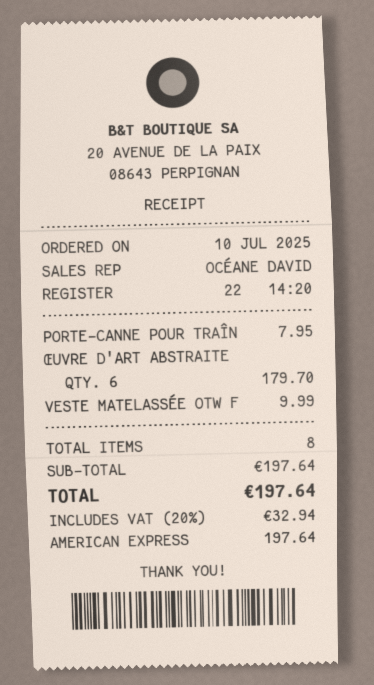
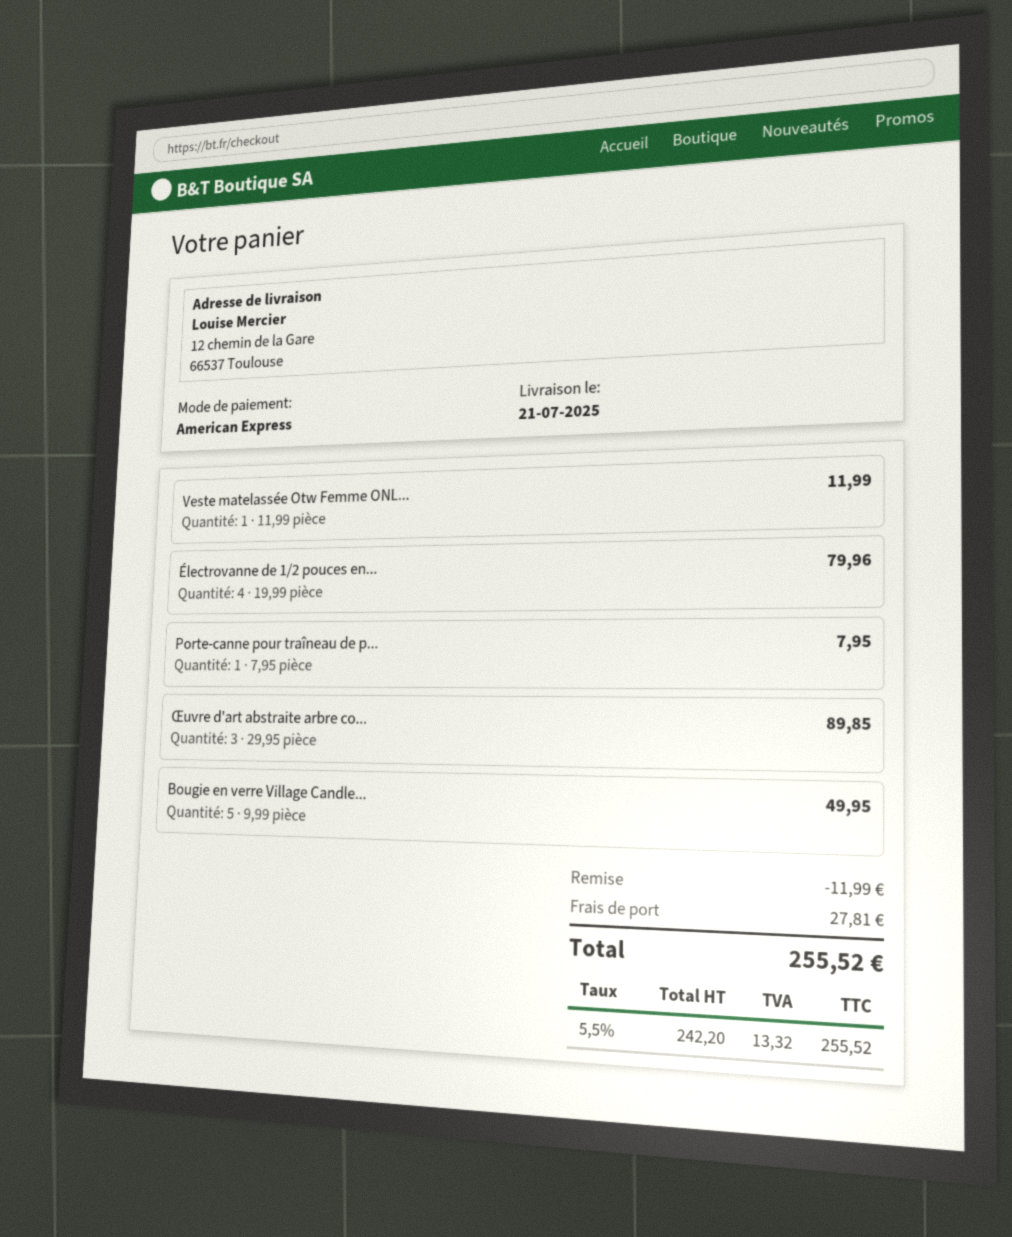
ŒUVRE D'ART ABSTRAITE: 6 for 179.70 -> 3 for 89.85
VESTE MATELASSÉE OTW F: 1 for 9.99 -> 1 for 11.99
Électrovanne de 1/2 pouces en...: none -> 4 for 79.96
Bougie en verre Village Candle...: none -> 5 for 49.95
discount: none -> 11.99
shipping: none -> 27.81
tax: 20% = 32.94 -> 5.5% = 13.32
total: 197.64 -> 255.52

